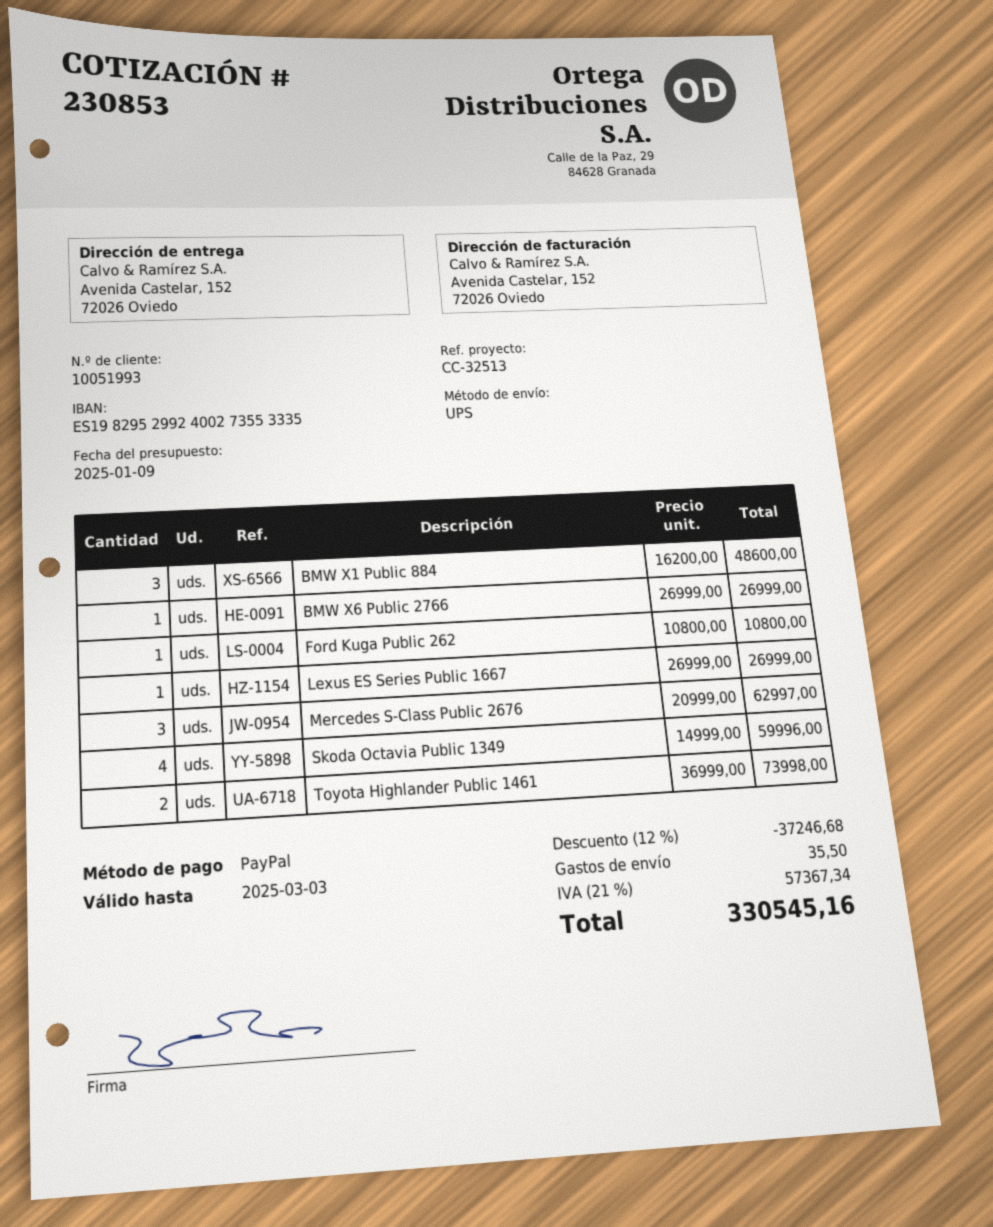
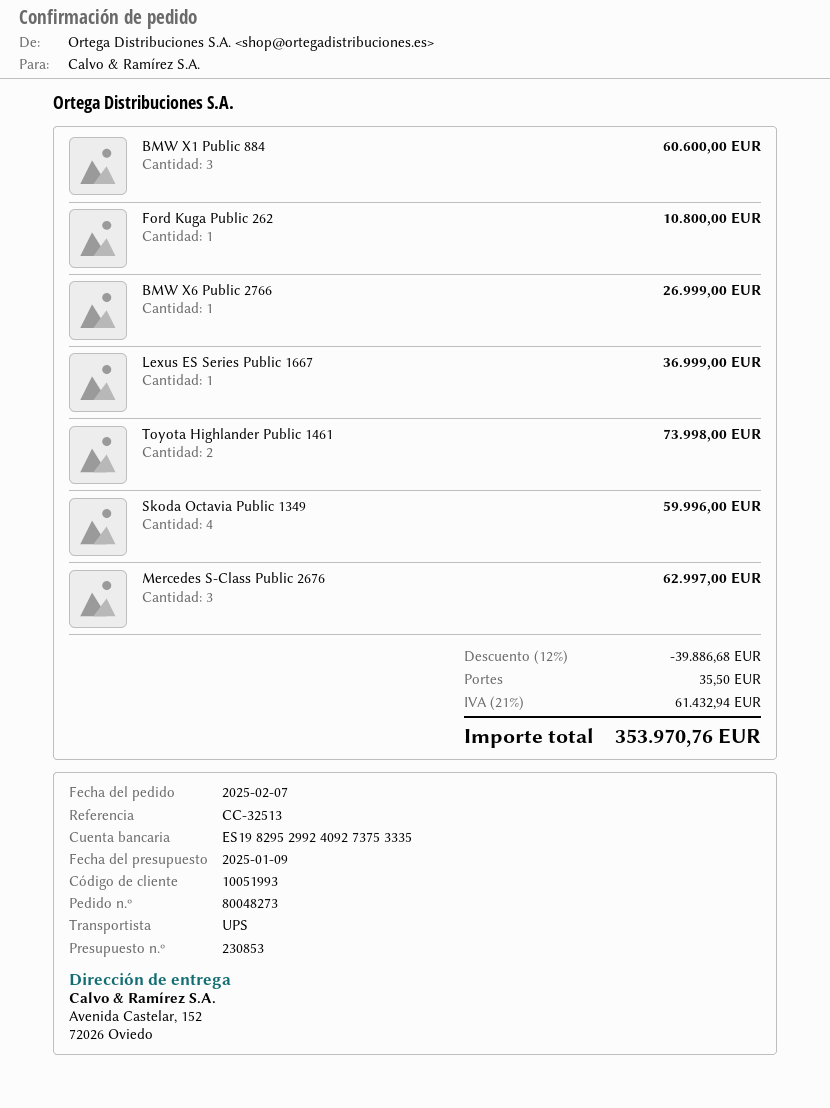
bank account: ES1982952992400273553335 -> ES1982952992409273753335
BMW X1 Public 884: 3 for 48600.00 -> 3 for 60600.00
Lexus ES Series Public 1667: 1 for 26999.00 -> 1 for 36999.00
discount: 12% = 37246.68 -> 12% = 39886.68
tax: 21% = 57367.34 -> 21% = 61432.94
total: 330545.16 -> 353970.76

